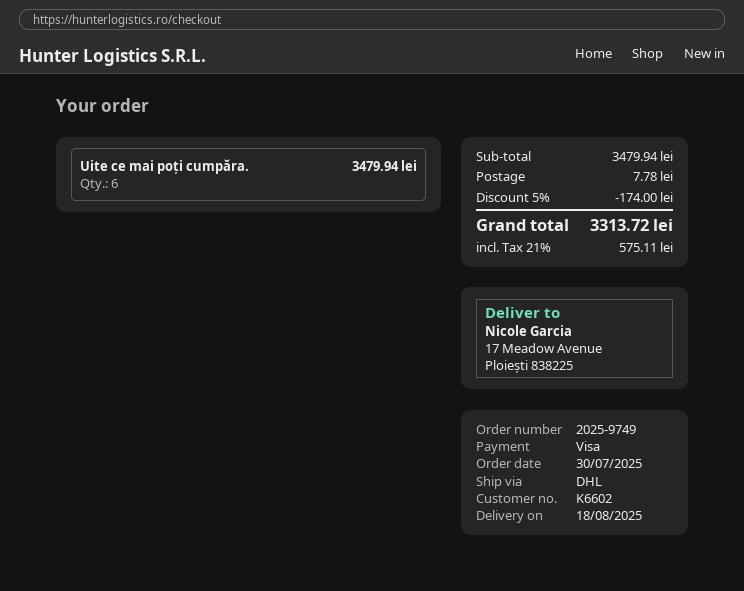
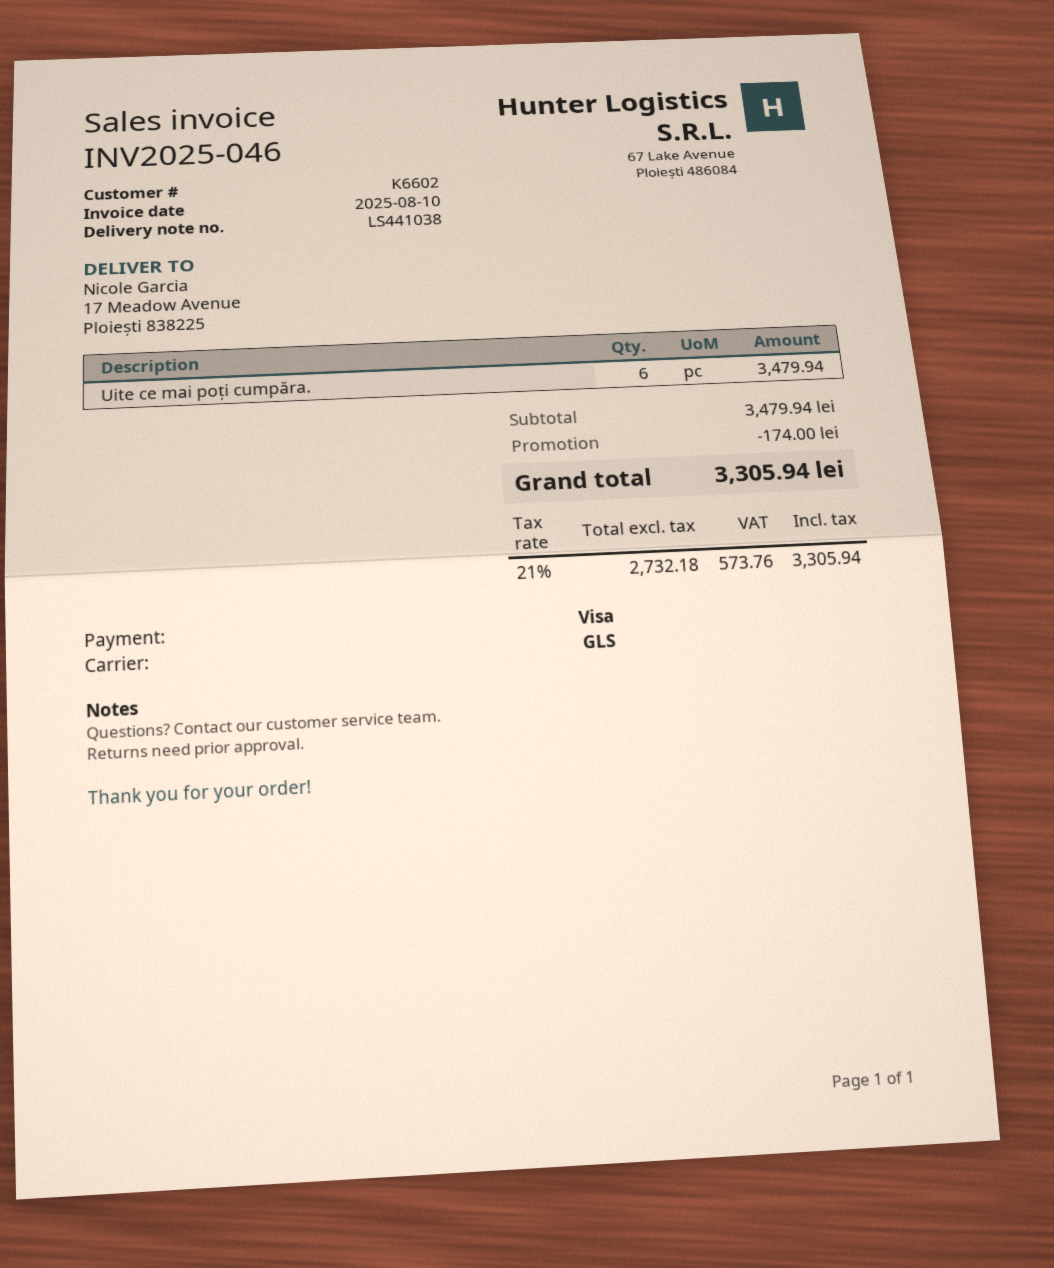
shipping method: DHL -> GLS
shipping: 7.78 -> none
tax: 21% = 575.11 -> 21% = 573.76
total: 3313.72 -> 3305.94

